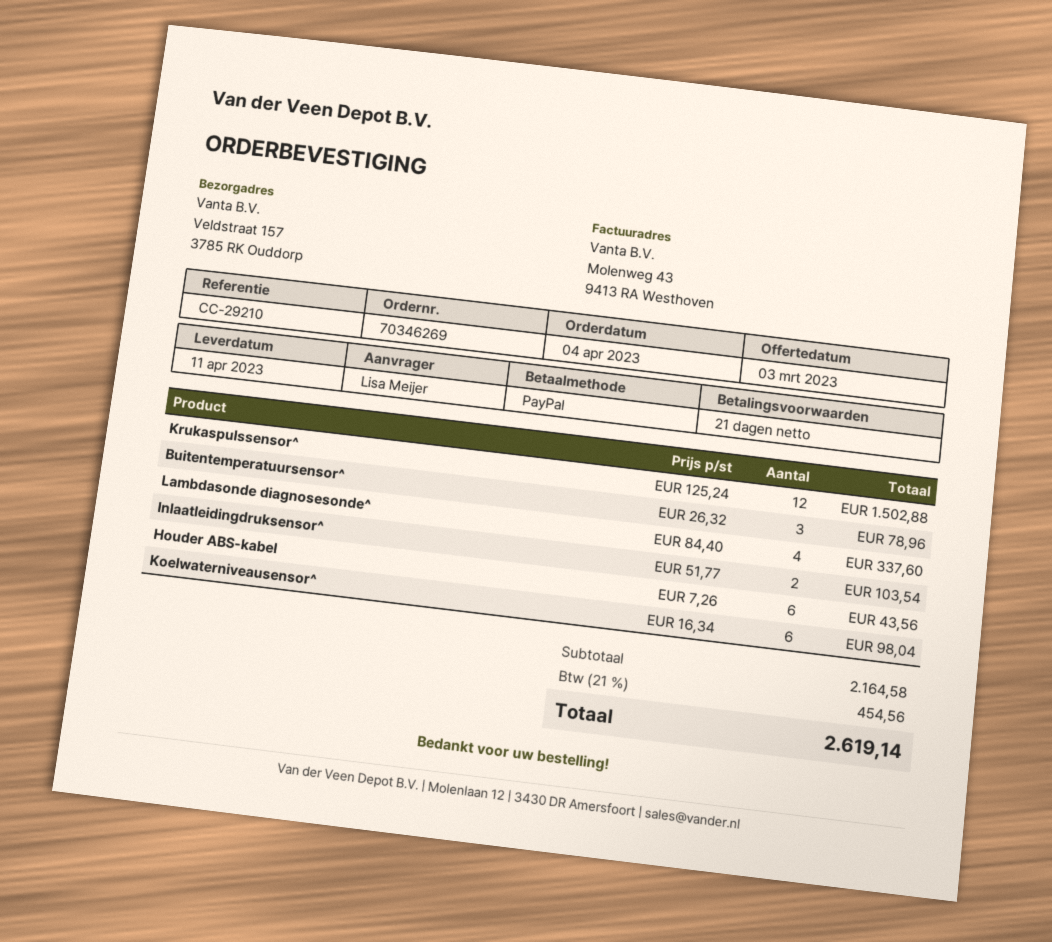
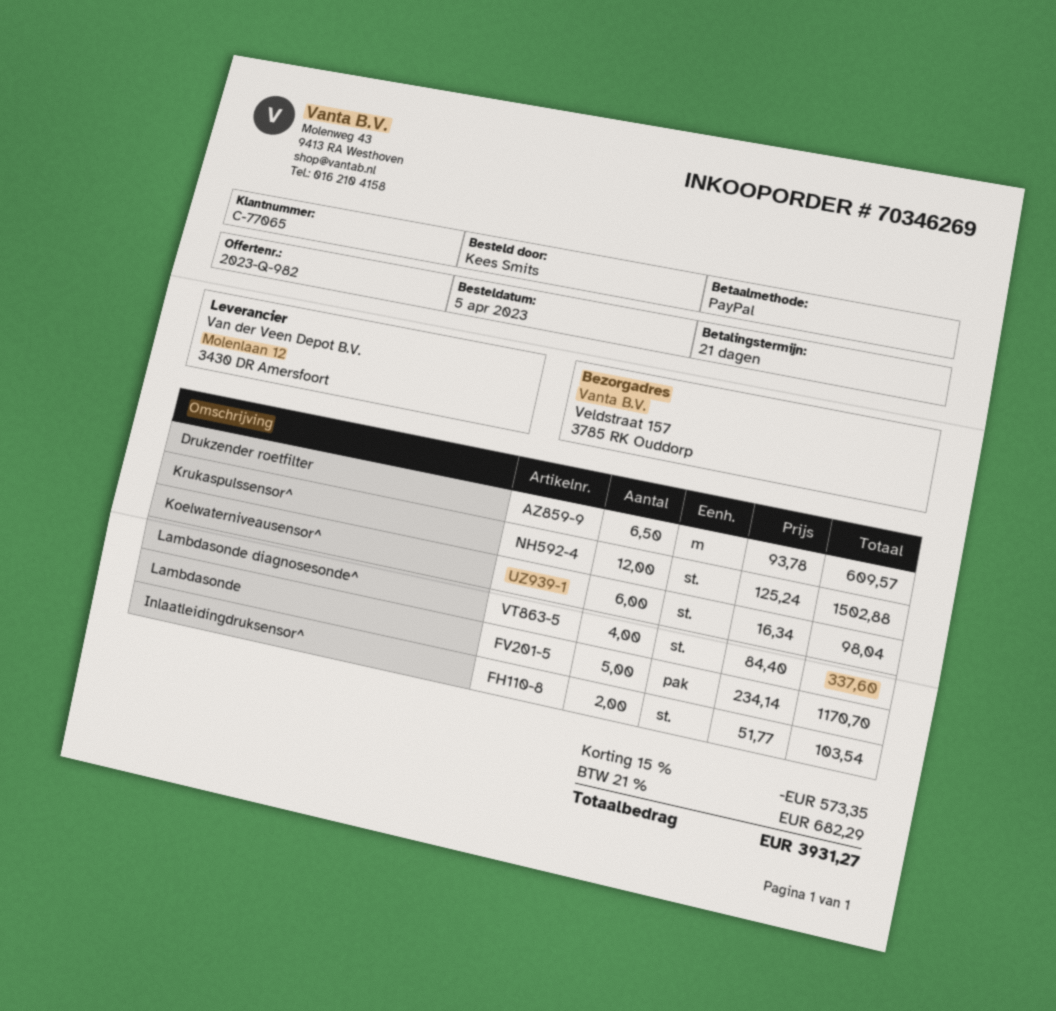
order date: 2023-04-04 -> 2023-04-05
ordered by: Lisa Meijer -> Kees Smits
Buitentemperatuursensor^: 3 x 26.32 = 78.96 -> none
Houder ABS-kabel: 6 x 7.26 = 43.56 -> none
Drukzender roetfilter: none -> 6.5 x 93.78 = 609.57
Lambdasonde: none -> 5 x 234.14 = 1170.70
discount: none -> 15% = 573.35
tax: 21% = 454.56 -> 21% = 682.29
total: 2619.14 -> 3931.27

